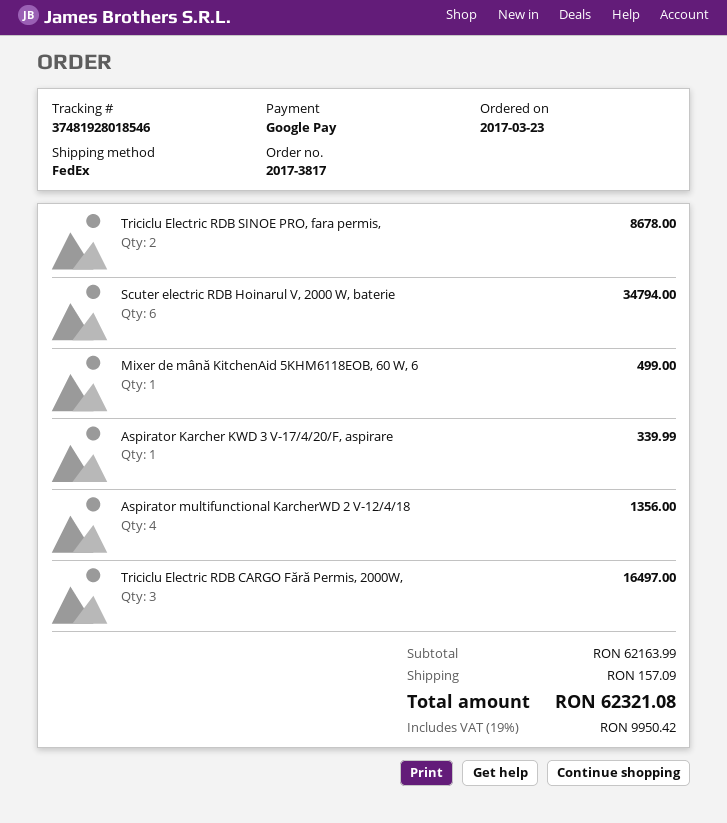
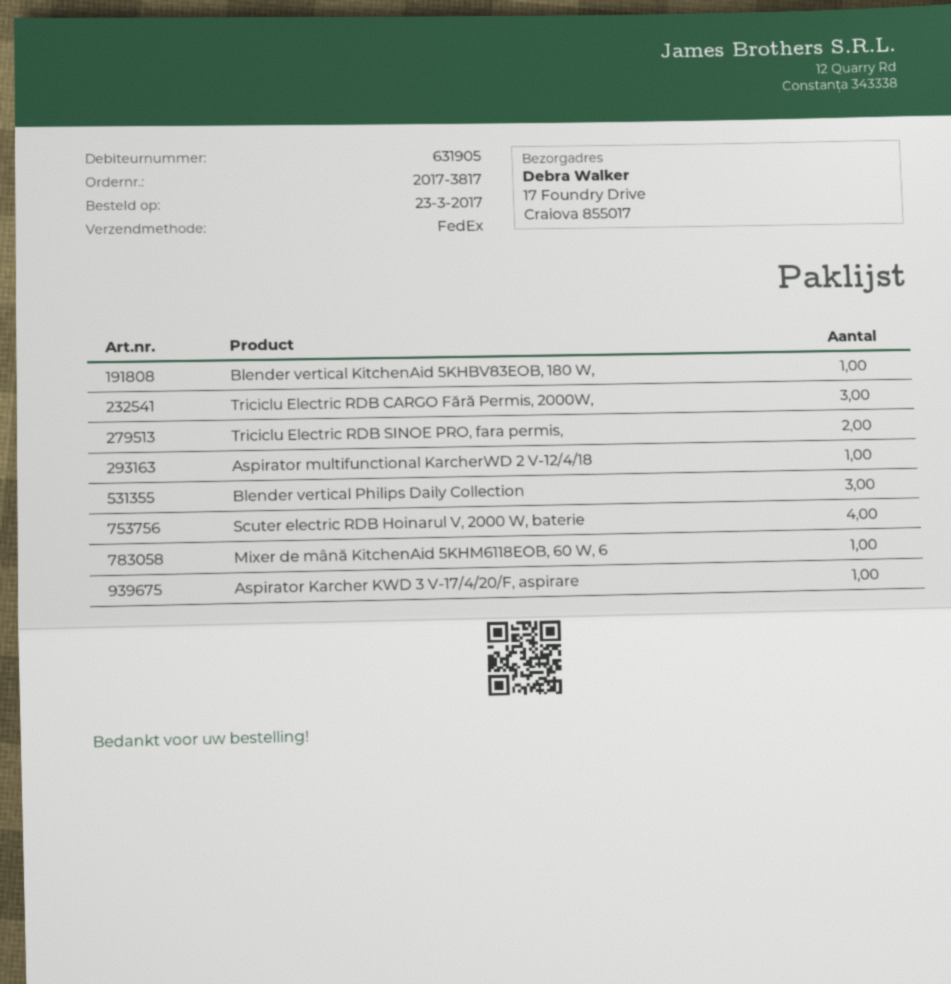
Scuter electric RDB Hoinarul V, 2000 W, baterie: 6 -> 4
Aspirator multifunctional KarcherWD 2 V-12/4/18: 4 -> 1
Blender vertical KitchenAid 5KHBV83EOB, 180 W,: none -> 1
Blender vertical Philips Daily Collection: none -> 3

